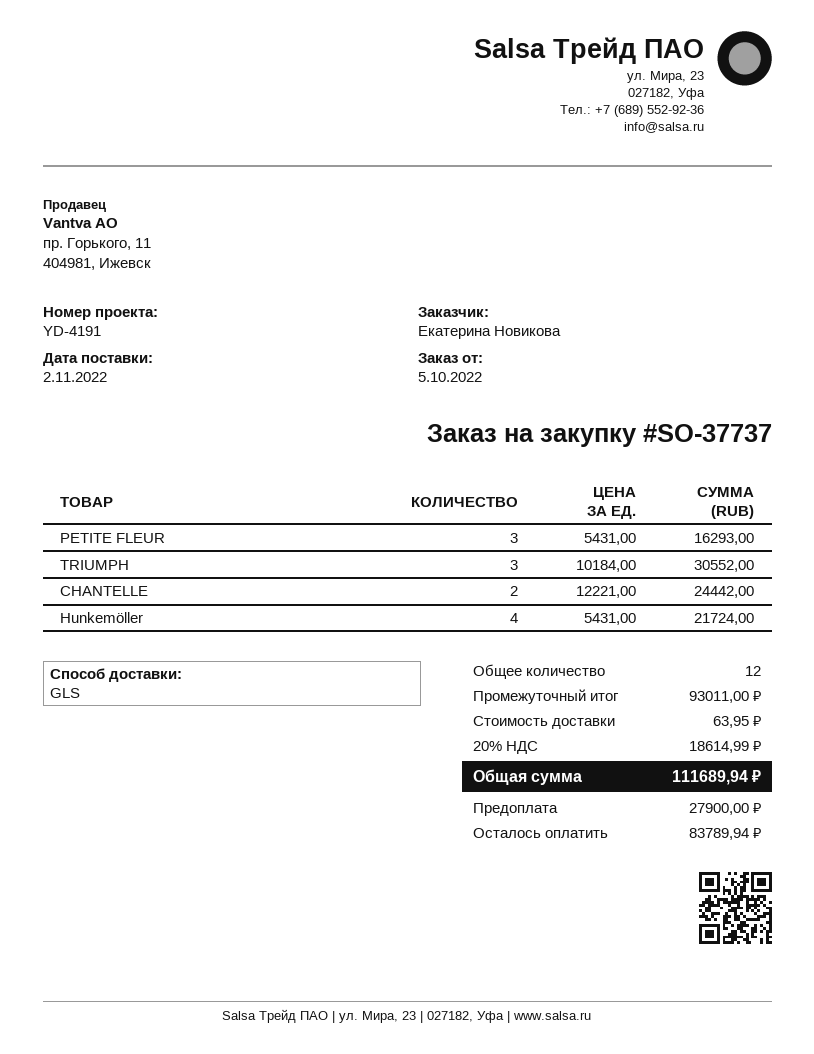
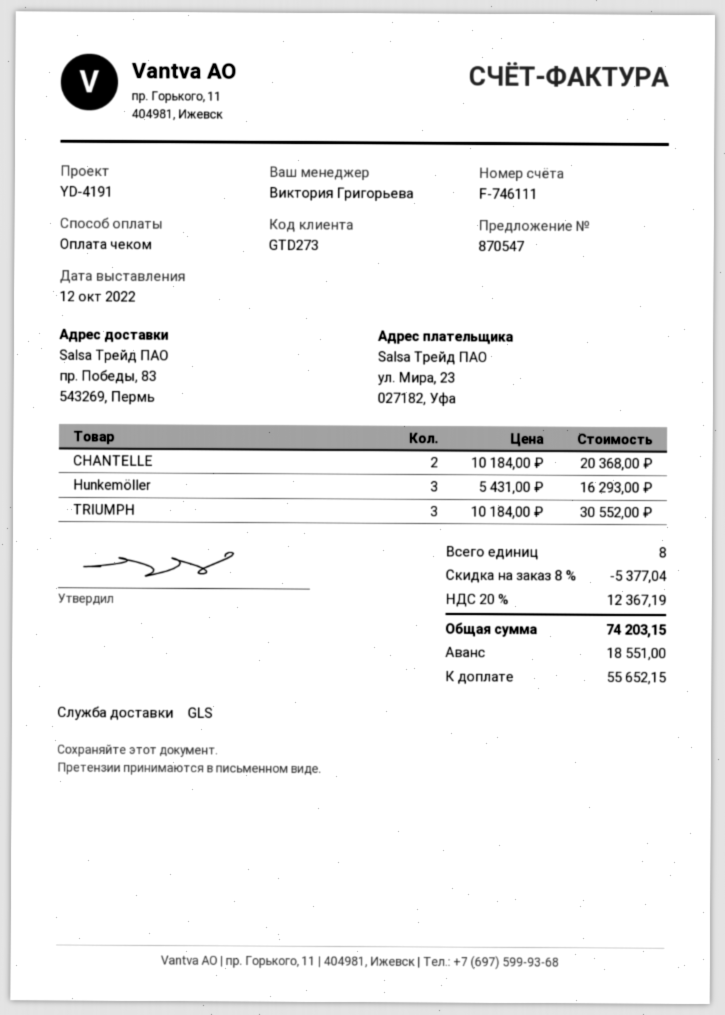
PETITE FLEUR: 3 x 5431.00 = 16293.00 -> none
CHANTELLE: 2 x 12221.00 = 24442.00 -> 2 x 10184.00 = 20368.00
Hunkemöller: 4 x 5431.00 = 21724.00 -> 3 x 5431.00 = 16293.00
total quantity: 12 -> 8
discount: none -> 8% = 5377.04
shipping: 63.95 -> none
tax: 20% = 18614.99 -> 20% = 12367.19
total: 111689.94 -> 74203.15
deposit: 27900.00 -> 18551.00
balance: 83789.94 -> 55652.15

